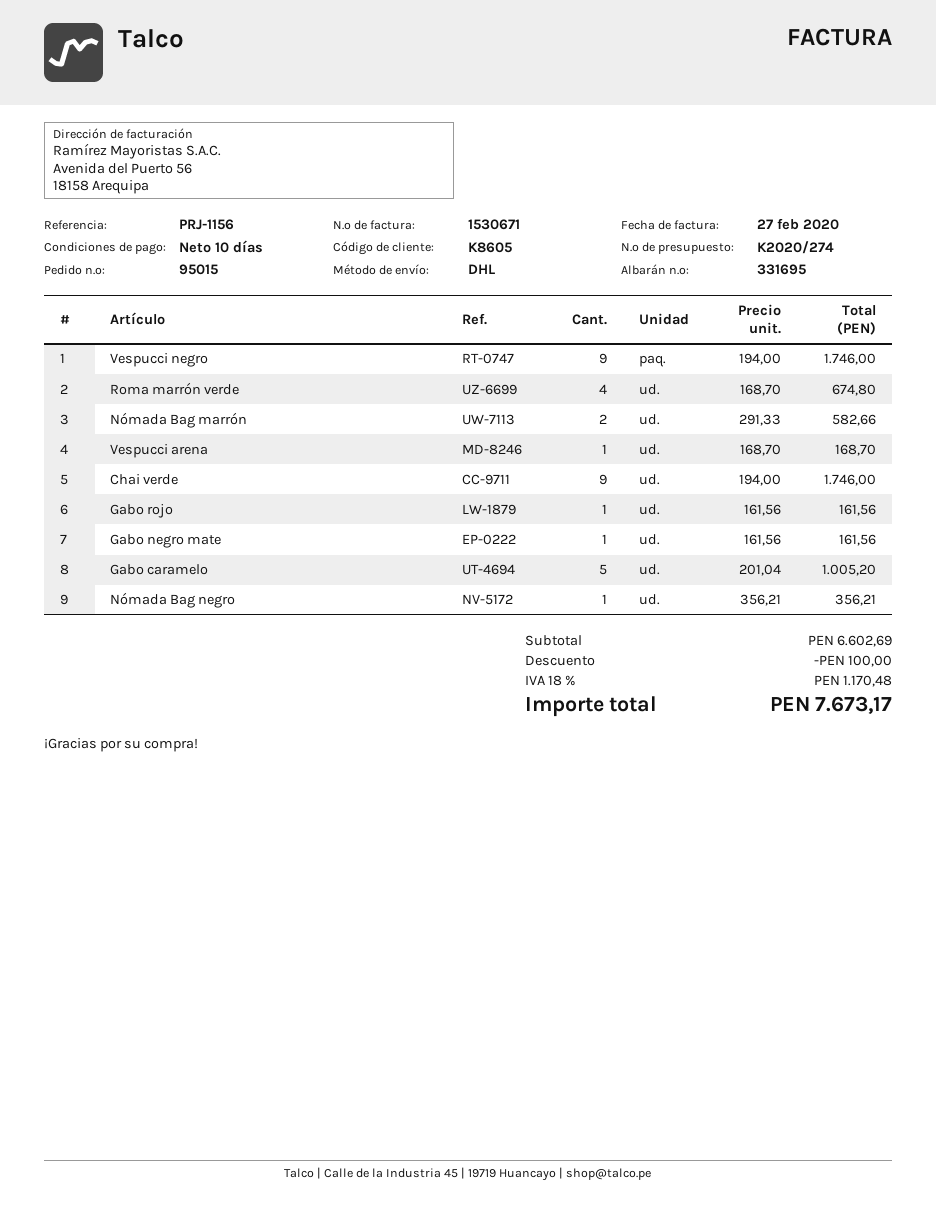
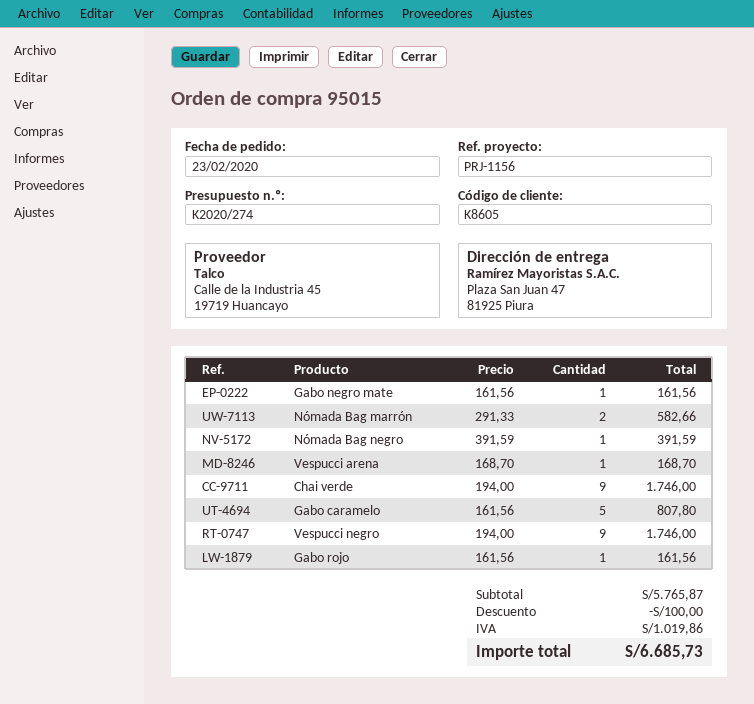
Roma marrón verde: 4 x 168.70 = 674.80 -> none
Gabo caramelo: 5 x 201.04 = 1005.20 -> 5 x 161.56 = 807.80
Nómada Bag negro: 1 x 356.21 = 356.21 -> 1 x 391.59 = 391.59
subtotal: 6602.69 -> 5765.87
tax: 1170.48 -> 1019.86
total: 7673.17 -> 6685.73

